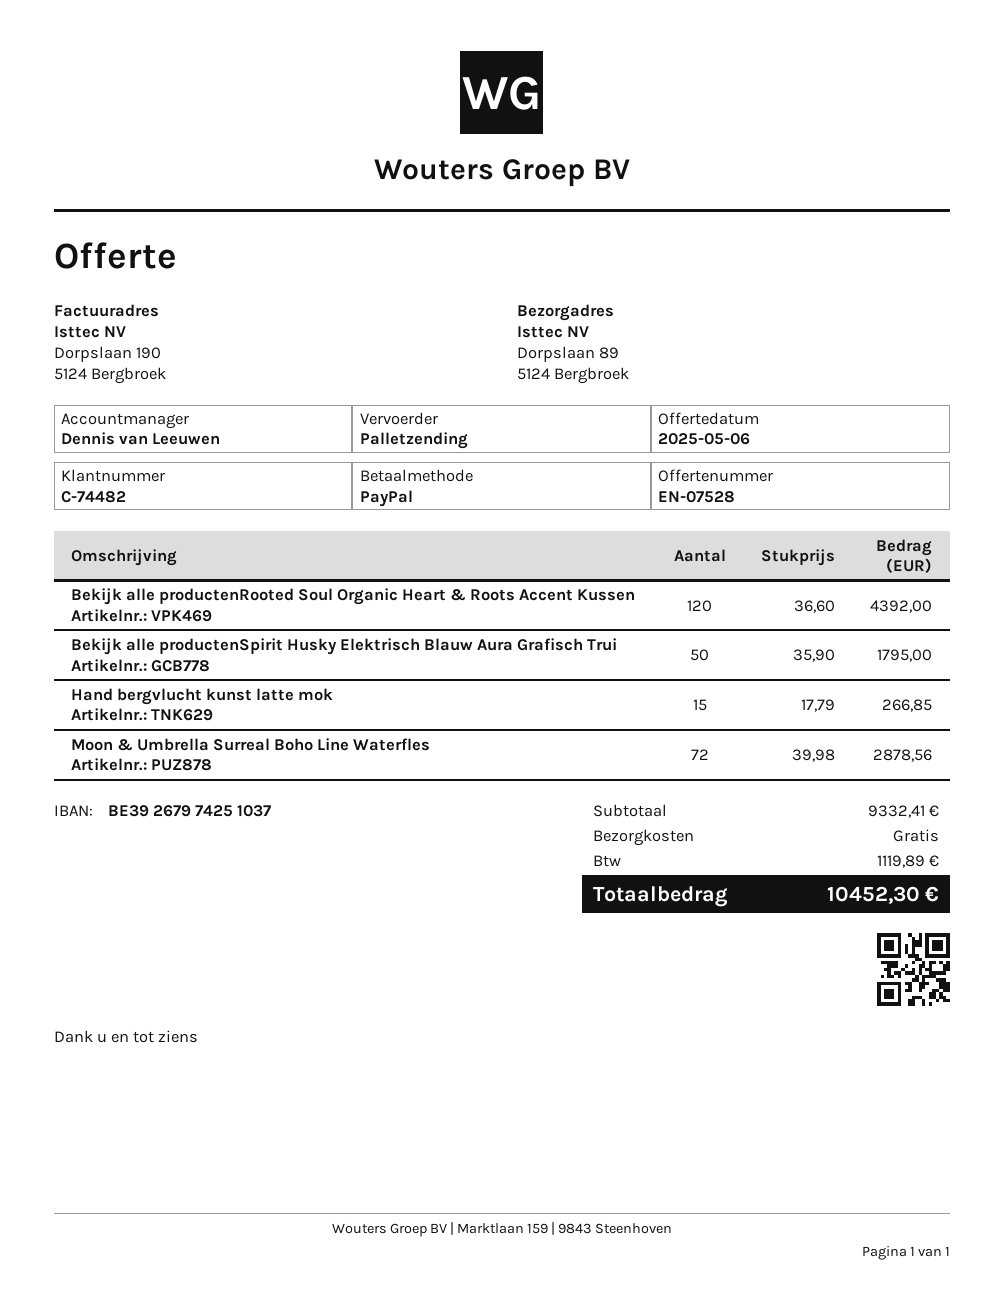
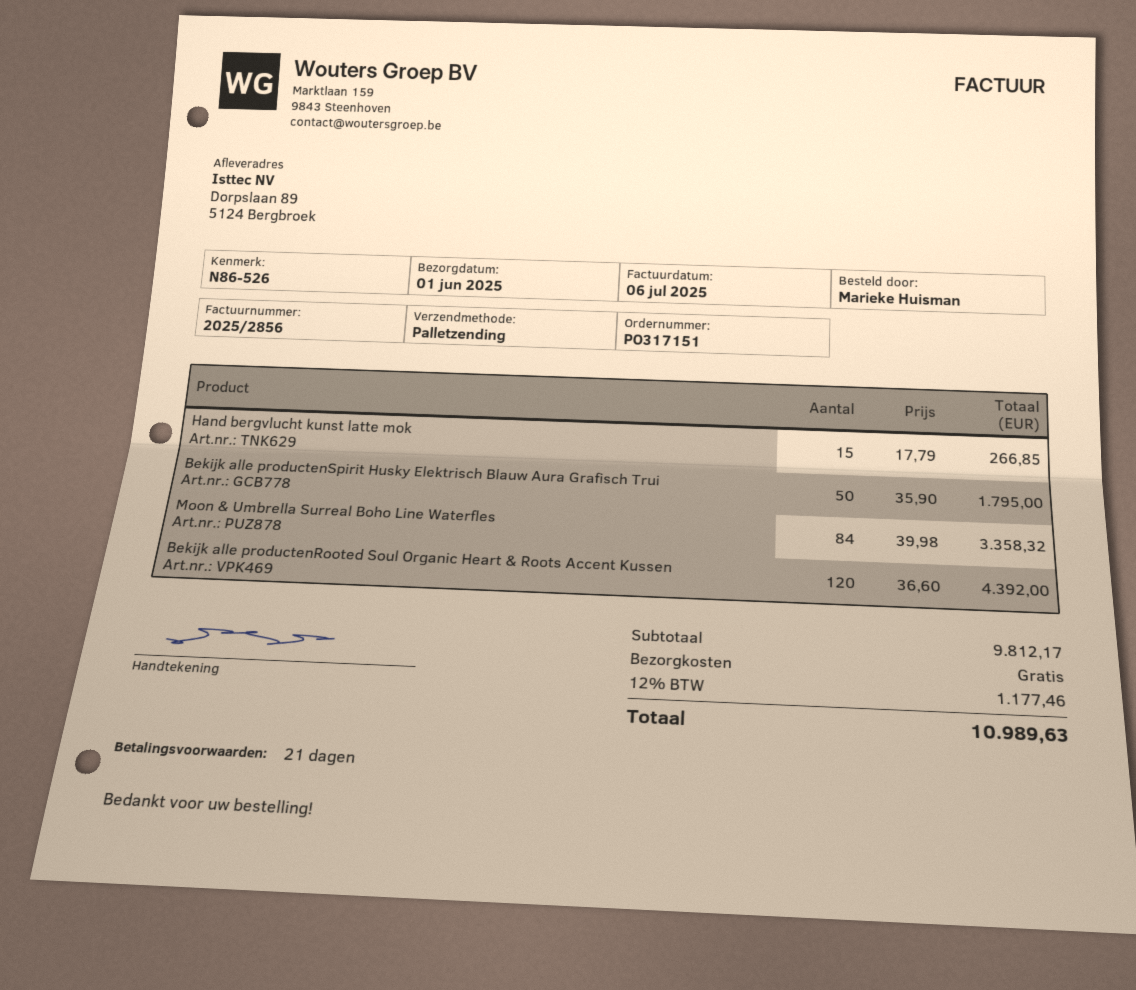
Moon & Umbrella Surreal Boho Line Waterfles: 72 x 39.98 = 2878.56 -> 84 x 39.98 = 3358.32
subtotal: 9332.41 -> 9812.17
tax: 1119.89 -> 1177.46
total: 10452.30 -> 10989.63

